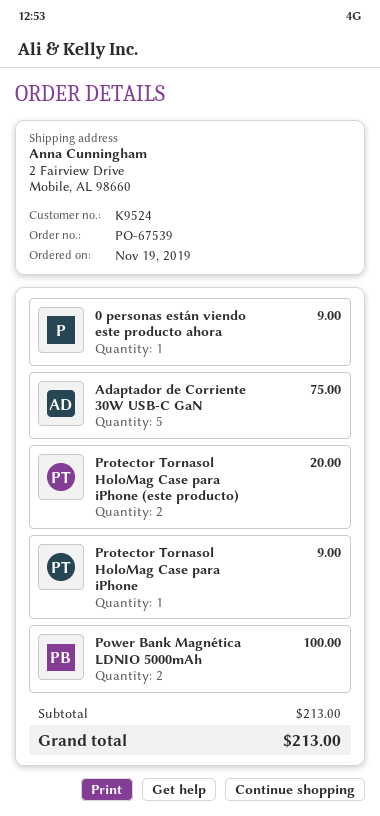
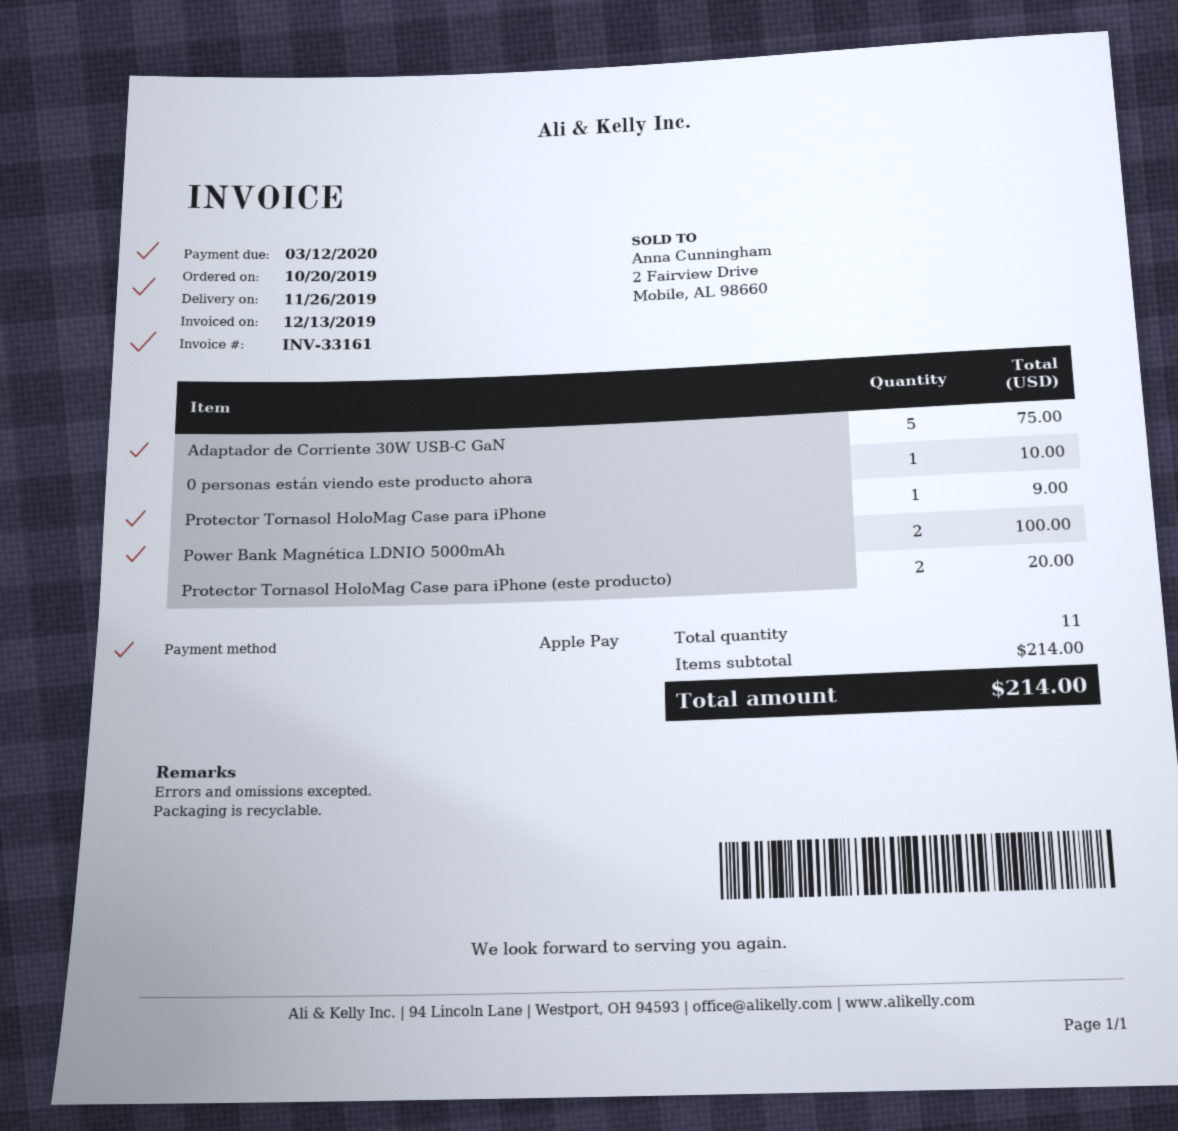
order date: 2019-11-19 -> 2019-10-20
0 personas están viendo este producto ahora: 1 for 9.00 -> 1 for 10.00
subtotal: 213.00 -> 214.00
total: 213.00 -> 214.00

